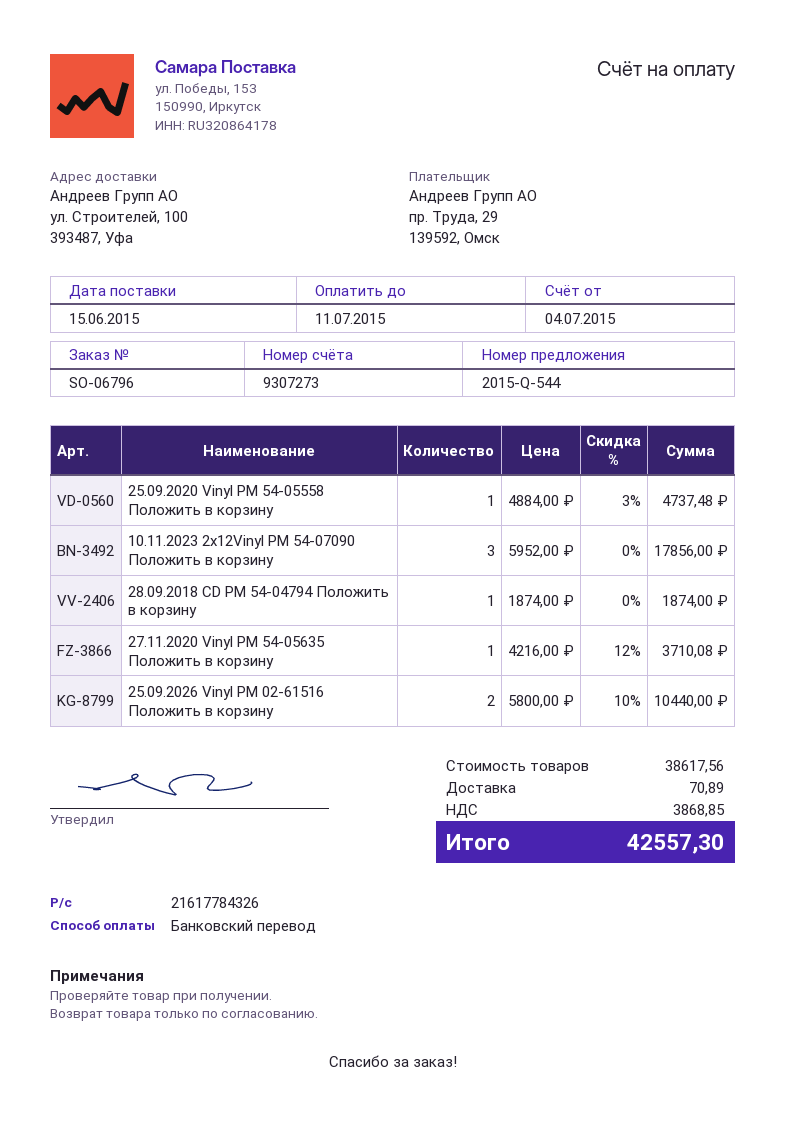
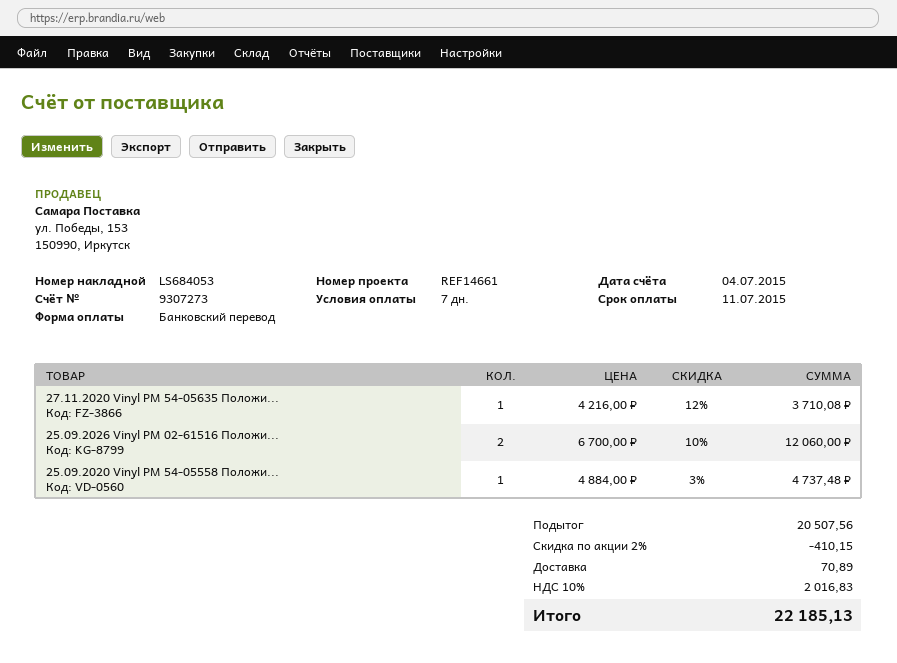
10.11.2023 2x12Vinyl PM 54-07090 Положить в корзину: 3 x 5952.00 = 17856.00 -> none
28.09.2018 CD PM 54-04794 Положить в корзину: 1 x 1874.00 = 1874.00 -> none
25.09.2026 Vinyl PM 02-61516 Положить в корзину: 2 x 5800.00 - 10% = 10440.00 -> 2 x 6700.00 - 10% = 12060.00
subtotal: 38617.56 -> 20507.56
discount: none -> 2% = 410.15
tax: 3868.85 -> 2016.83
total: 42557.30 -> 22185.13

